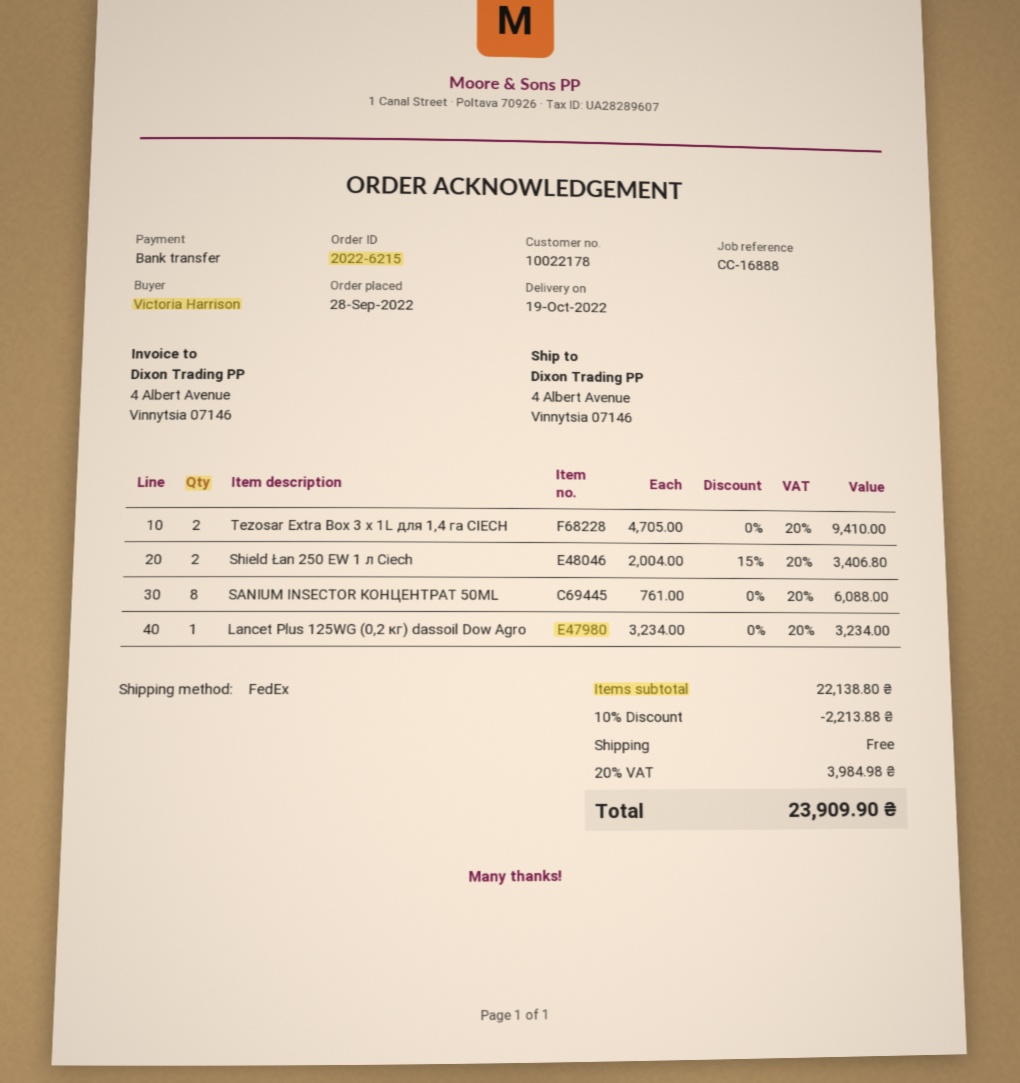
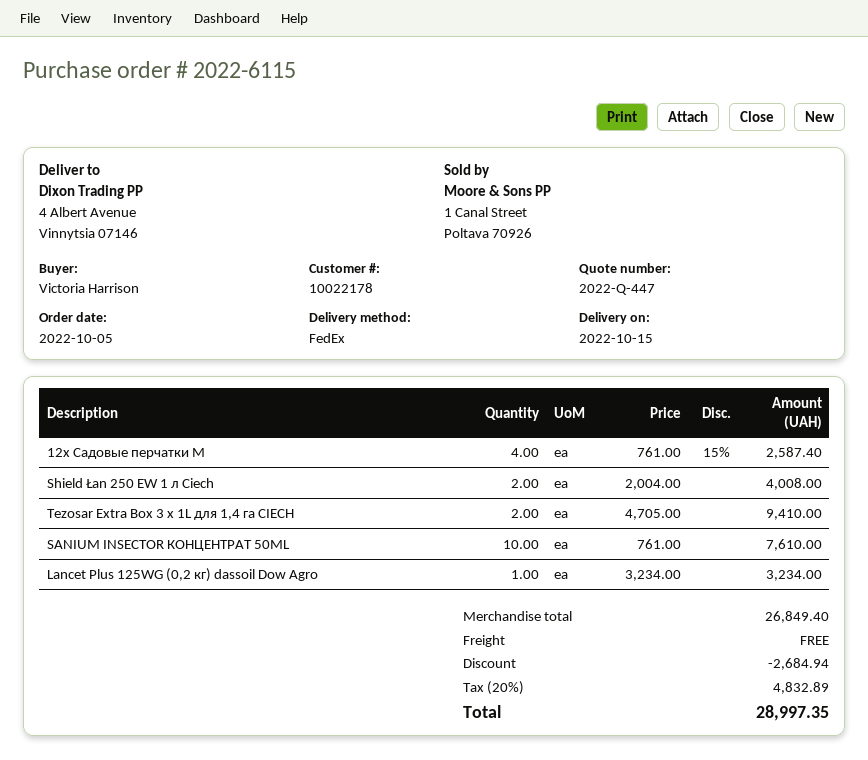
order number: 2022-6215 -> 2022-6115
order date: 2022-09-28 -> 2022-10-05
delivery date: 2022-10-19 -> 2022-10-15
Shield Łan 250 EW 1 л Ciech: 2 x 2004.00 - 15% = 3406.80 -> 2 x 2004.00 = 4008.00
SANIUM INSECTOR КОНЦЕНТРАТ 50ML: 8 x 761.00 = 6088.00 -> 10 x 761.00 = 7610.00
12x Садовые перчатки M: none -> 4 x 761.00 - 15% = 2587.40
subtotal: 22138.80 -> 26849.40
discount: 2213.88 -> 2684.94
tax: 20% = 3984.98 -> 20% = 4832.89
total: 23909.90 -> 28997.35

